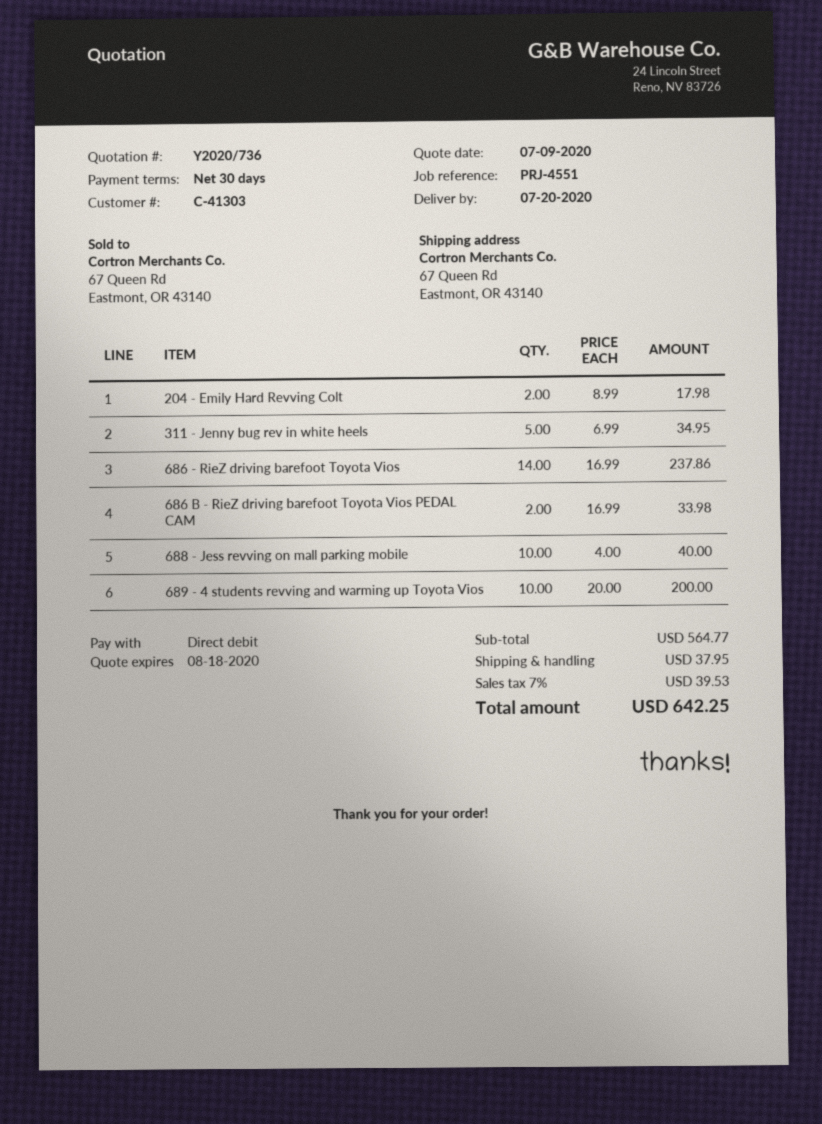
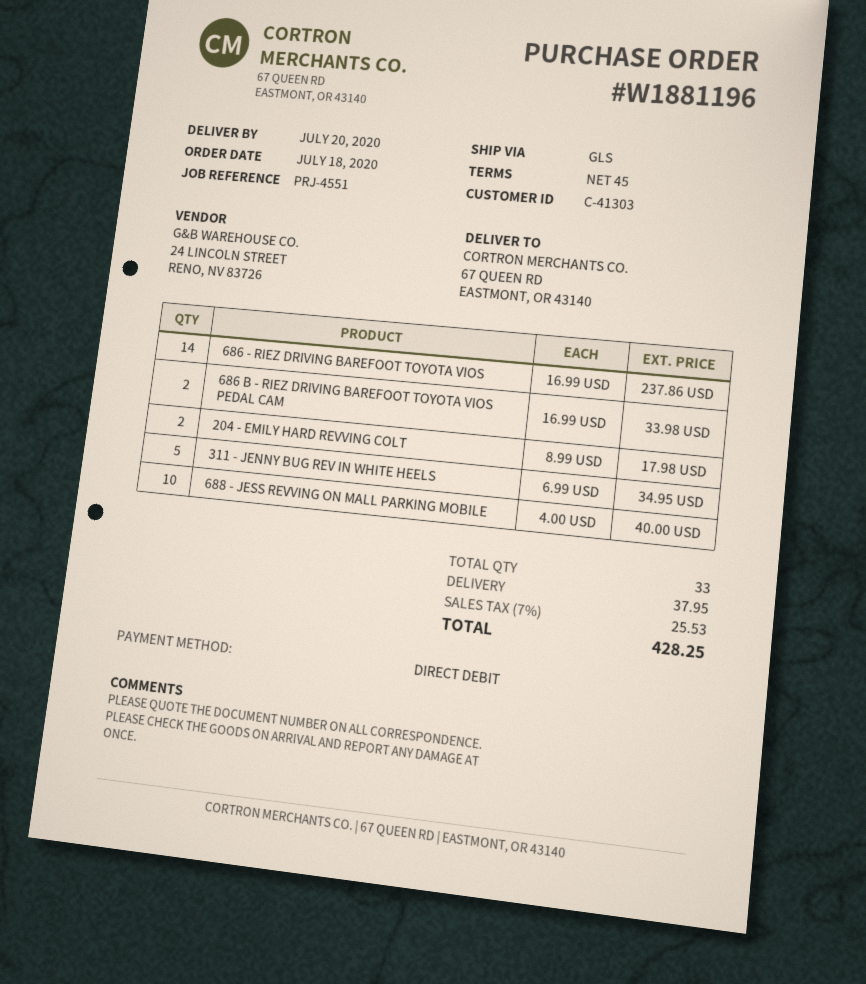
payment terms: 30 days -> 45 days
689 - 4 students revving and warming up Toyota Vios: 10 x 20.00 = 200.00 -> none
tax: 7% = 39.53 -> 7% = 25.53
total: 642.25 -> 428.25

